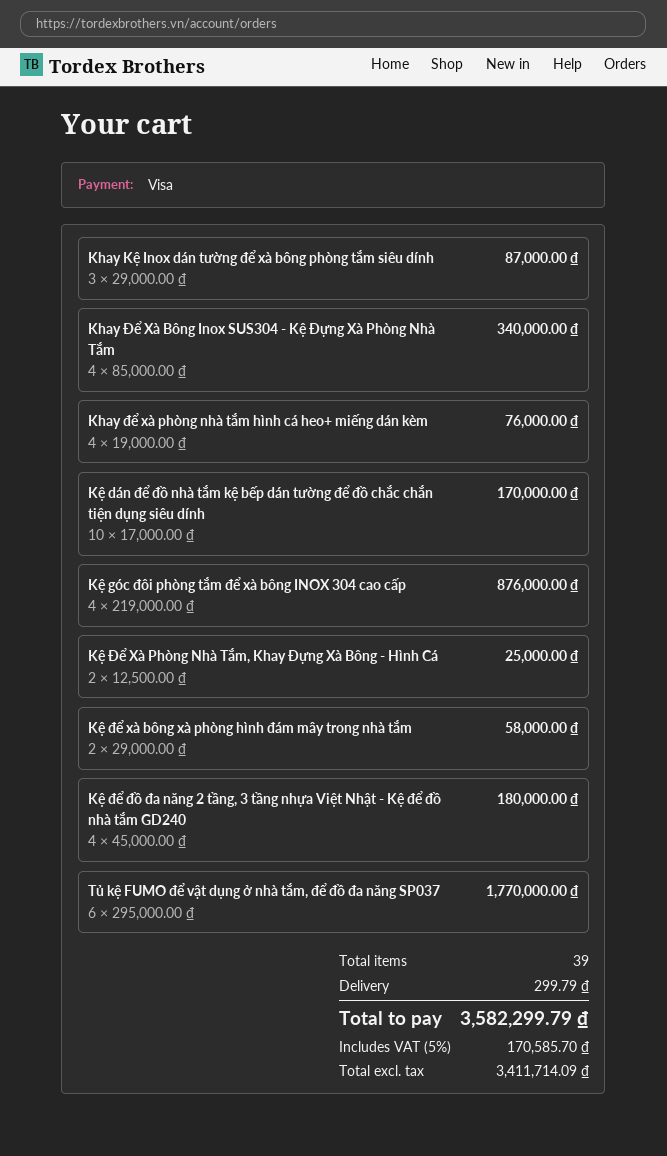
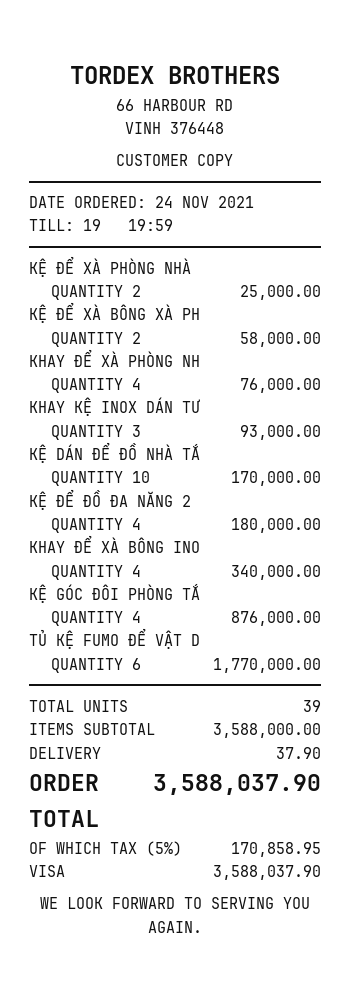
Khay Kệ Inox dán tường để xà bông phòng tắm siêu dính: 3 for 87000.00 -> 3 for 93000.00
shipping: 299.79 -> 37.90
tax: 5% = 170585.70 -> 5% = 170858.95
total: 3582299.79 -> 3588037.90

